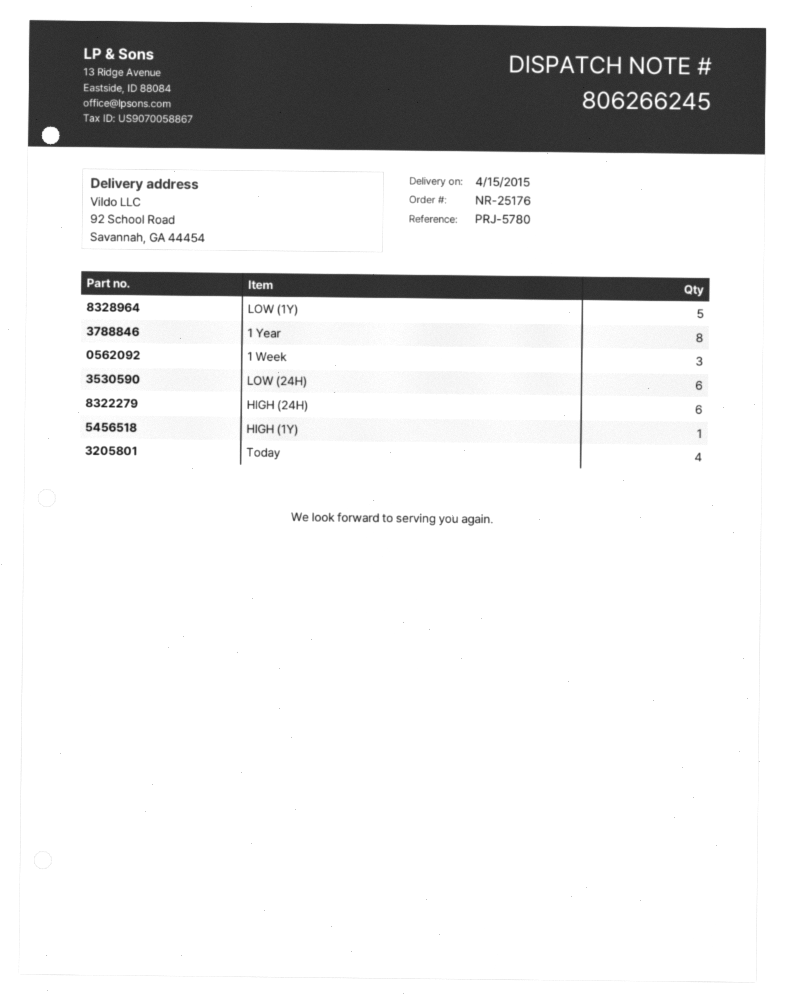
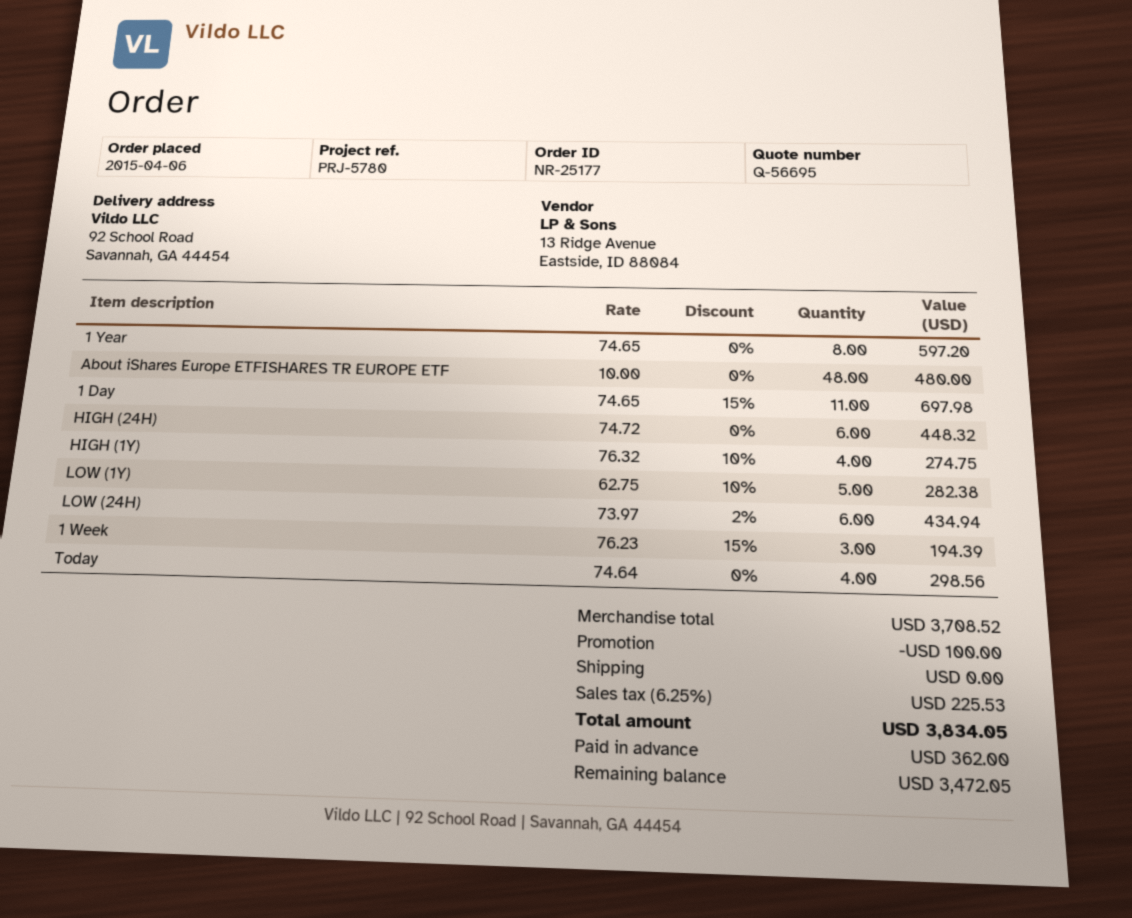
order number: NR-25176 -> NR-25177
HIGH (1Y): 1 -> 4
About iShares Europe ETFISHARES TR EUROPE ETF: none -> 48
1 Day: none -> 11

